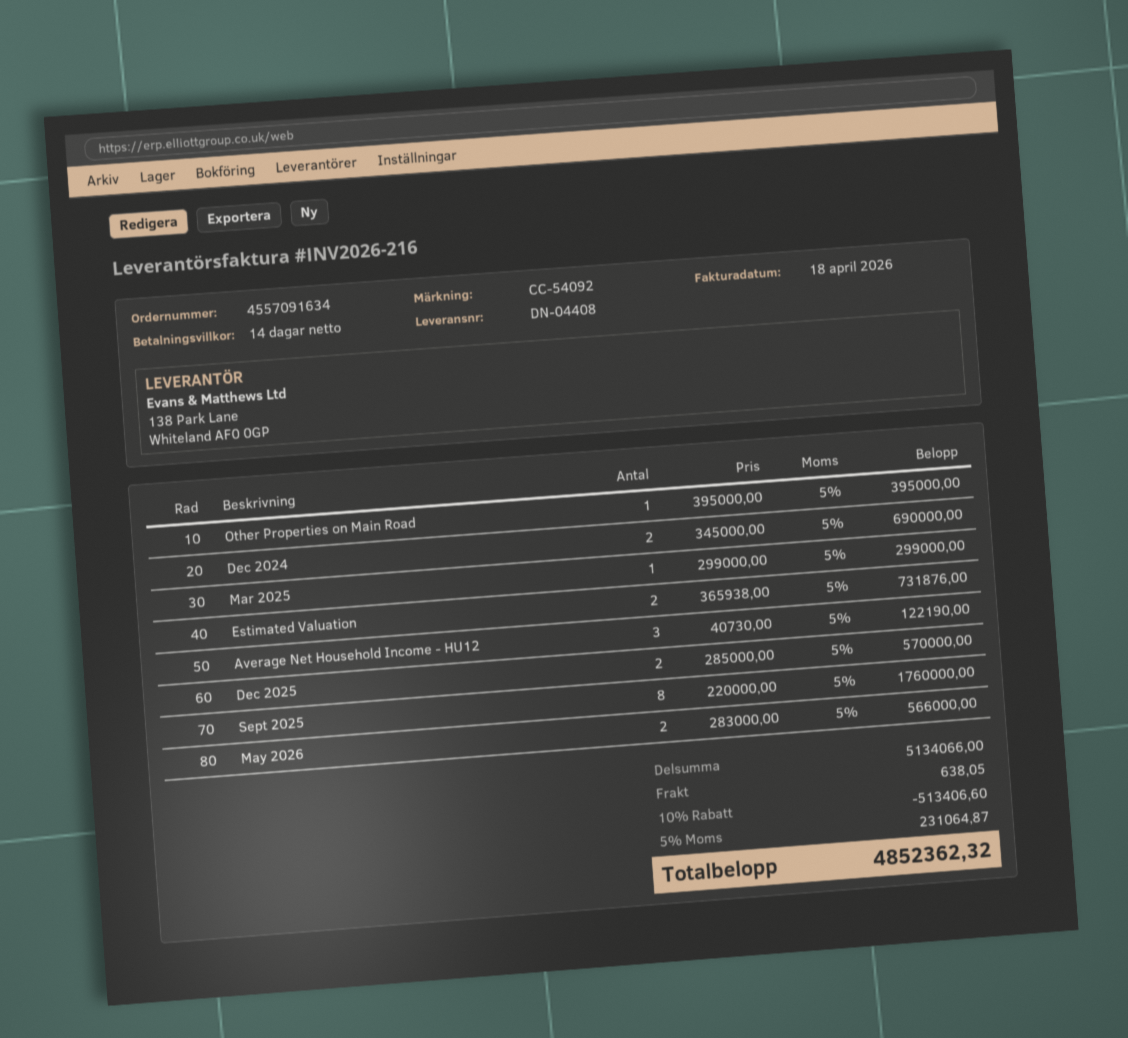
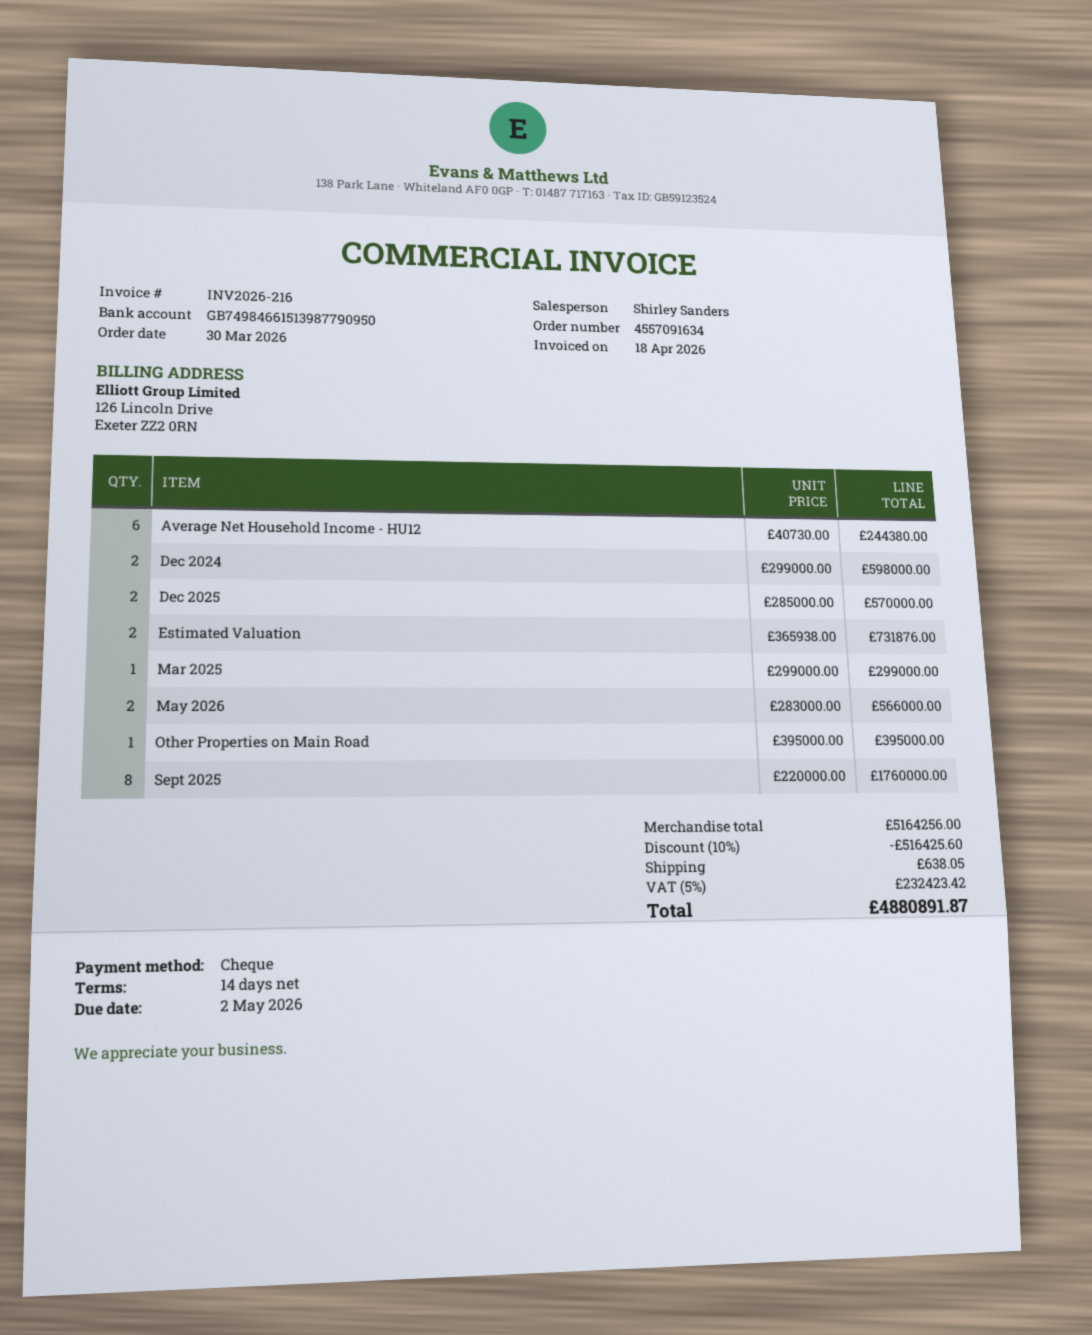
Dec 2024: 2 x 345000.00 = 690000.00 -> 2 x 299000.00 = 598000.00
Average Net Household Income - HU12: 3 x 40730.00 = 122190.00 -> 6 x 40730.00 = 244380.00
subtotal: 5134066.00 -> 5164256.00
discount: 10% = 513406.60 -> 10% = 516425.60
tax: 5% = 231064.87 -> 5% = 232423.42
total: 4852362.32 -> 4880891.87

